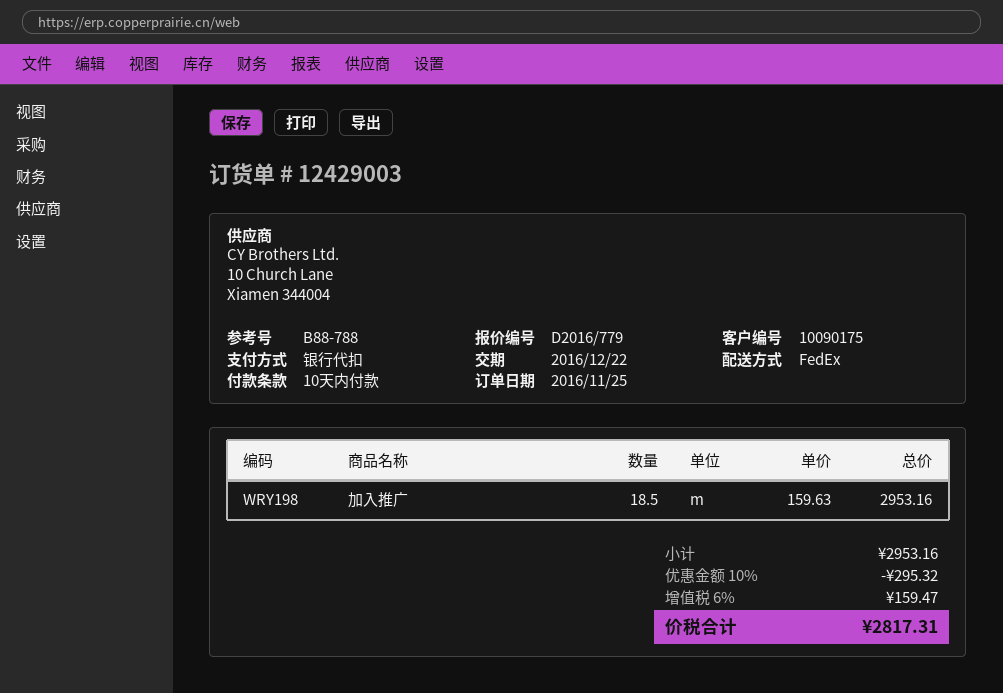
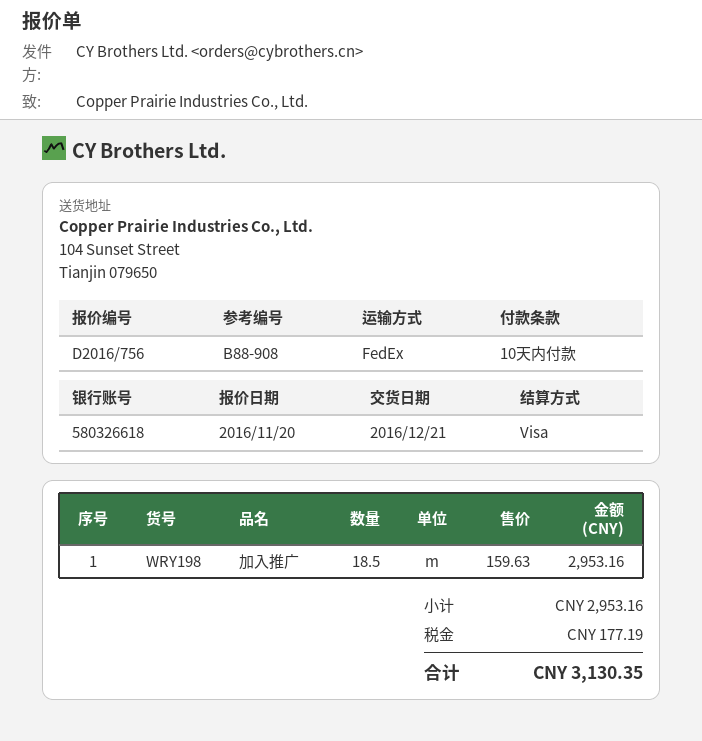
quote number: D2016/779 -> D2016/756
delivery date: 2016-12-22 -> 2016-12-21
reference: B88-788 -> B88-908
payment method: direct debit -> Visa
discount: 10% = 295.32 -> none
tax: 159.47 -> 177.19
total: 2817.31 -> 3130.35

